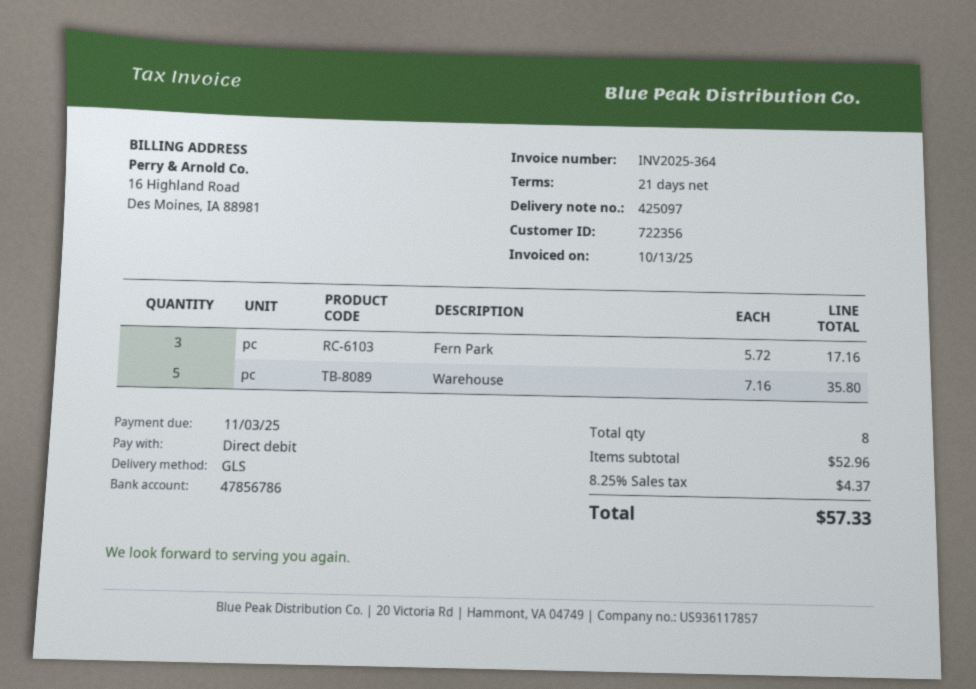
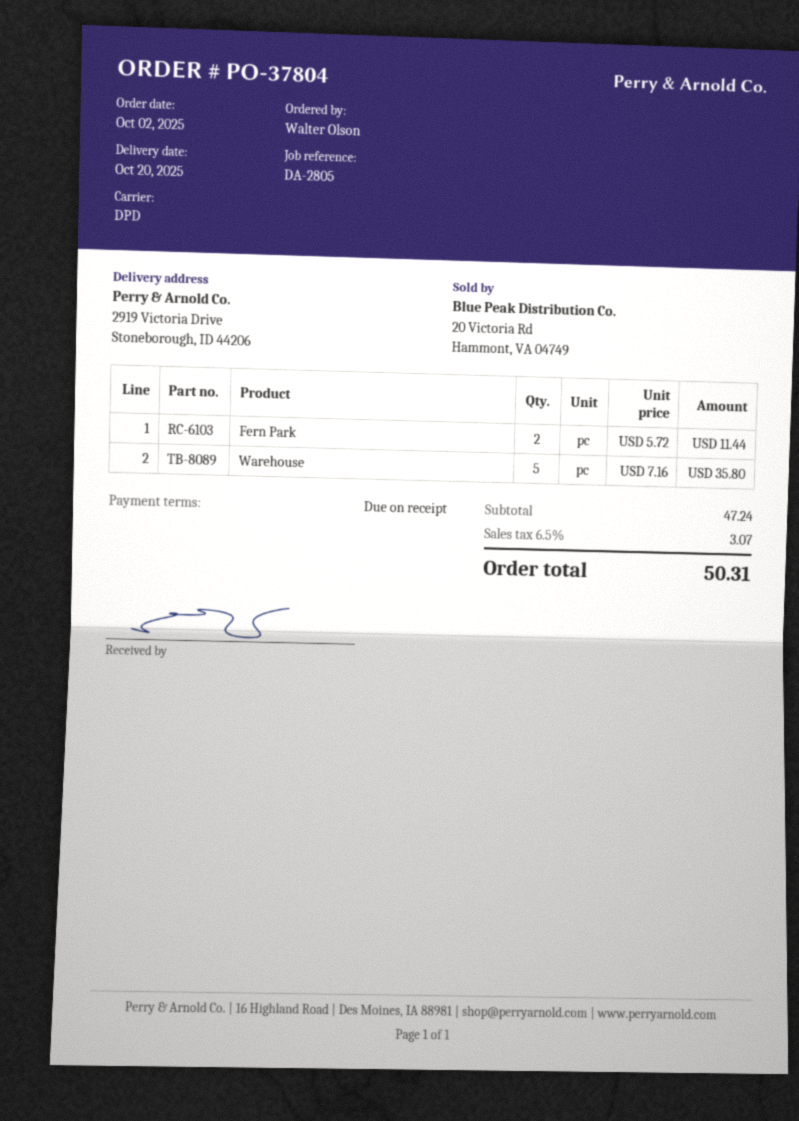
payment terms: 21 days -> on receipt
shipping method: GLS -> DPD
Fern Park: 3 x 5.72 = 17.16 -> 2 x 5.72 = 11.44
subtotal: 52.96 -> 47.24
tax: 8.25% = 4.37 -> 6.5% = 3.07
total: 57.33 -> 50.31

